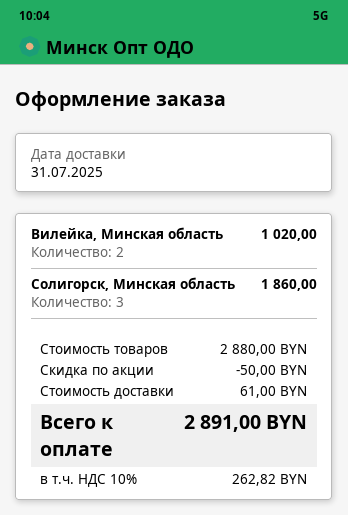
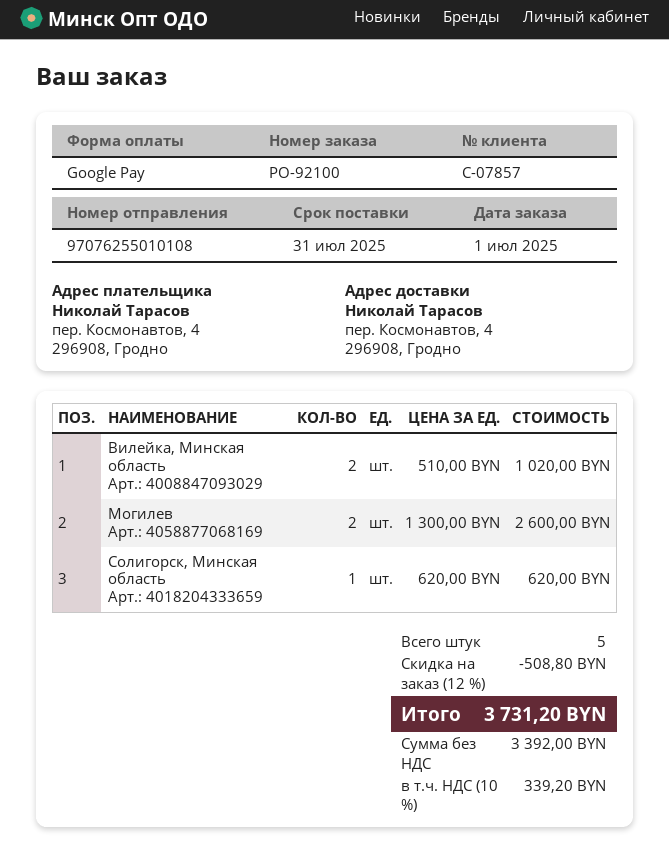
Солигорск, Минская область: 3 for 1860.00 -> 1 for 620.00
Могилев: none -> 2 for 2600.00
discount: 50.00 -> 508.80
shipping: 61.00 -> none
tax: 10% = 262.82 -> 10% = 339.20
total: 2891.00 -> 3731.20

